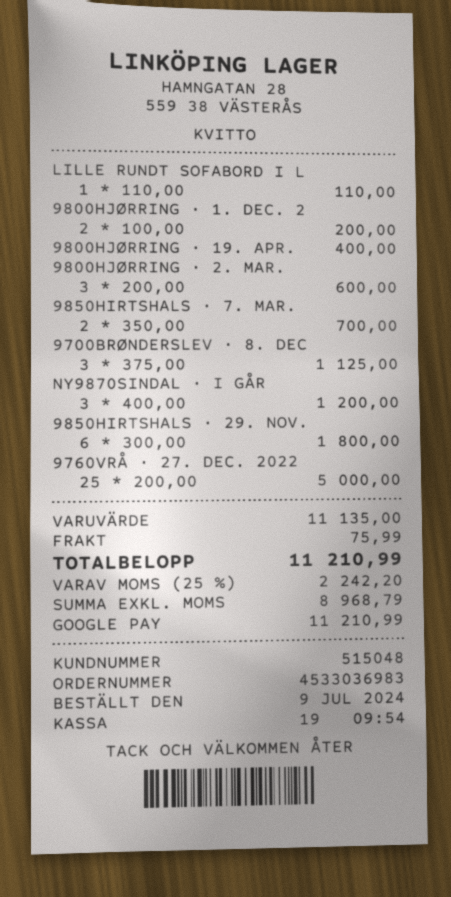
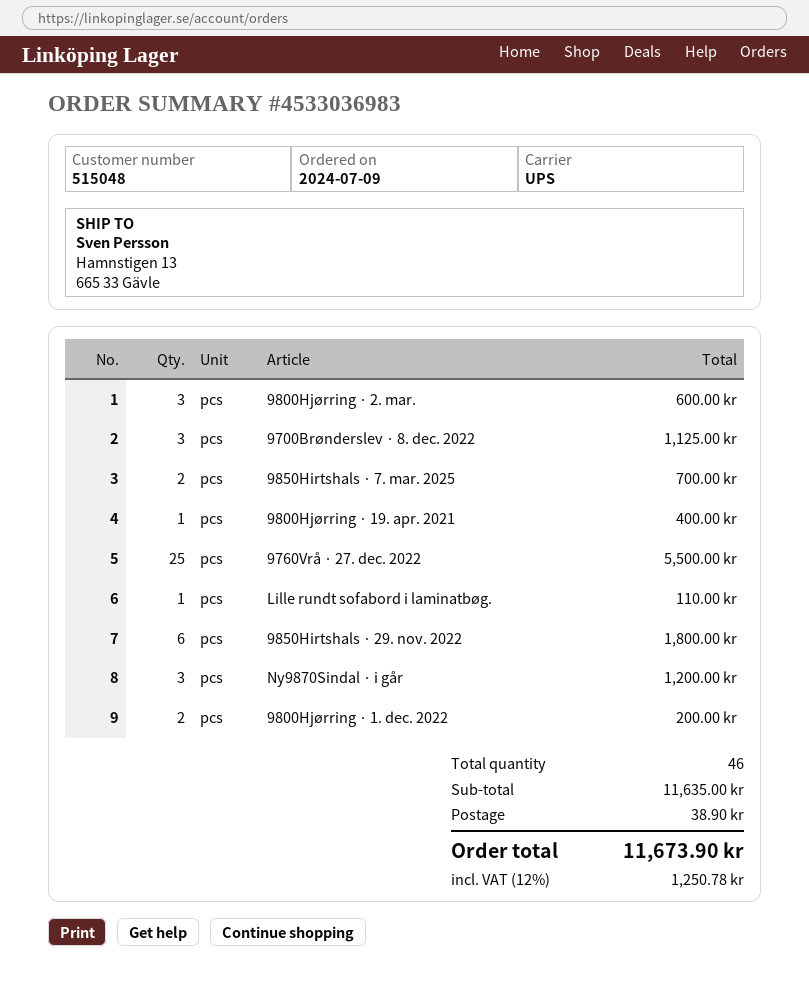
9760VRÅ · 27. DEC. 2022: 25 for 5000.00 -> 25 for 5500.00
subtotal: 11135.00 -> 11635.00
shipping: 75.99 -> 38.90
tax: 25% = 2242.20 -> 12% = 1250.78
total: 11210.99 -> 11673.90

